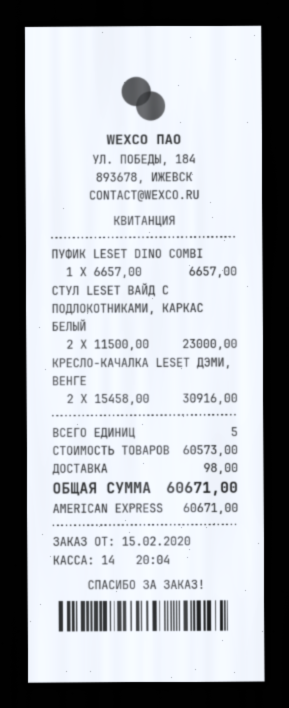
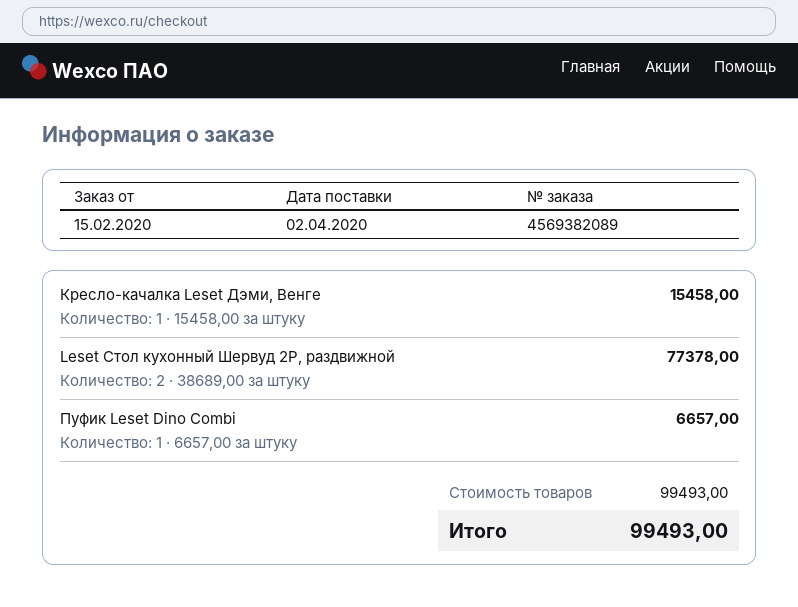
СТУЛ LESET ВАЙД С ПОДЛОКОТНИКАМИ, КАРКАС БЕЛЫЙ: 2 x 11500.00 = 23000.00 -> none
КРЕСЛО-КАЧАЛКА LESET ДЭМИ, ВЕНГЕ: 2 x 15458.00 = 30916.00 -> 1 x 15458.00 = 15458.00
Leset Стол кухонный Шервуд 2Р, раздвижной: none -> 2 x 38689.00 = 77378.00
subtotal: 60573.00 -> 99493.00
shipping: 98.00 -> none
total: 60671.00 -> 99493.00

